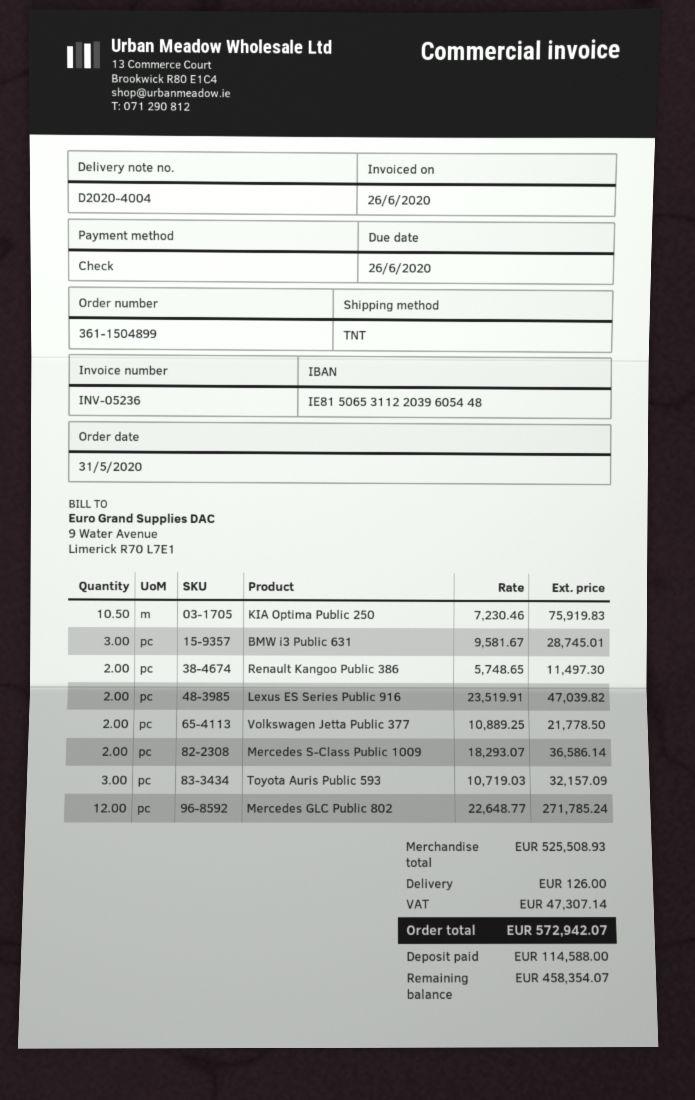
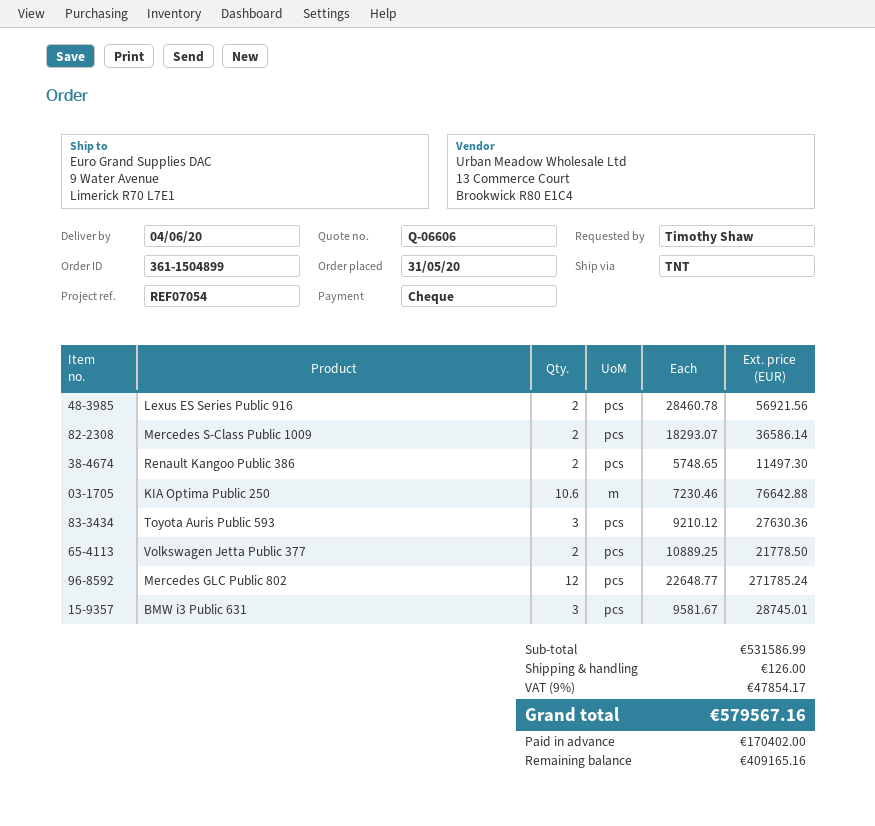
KIA Optima Public 250: 10.5 x 7230.46 = 75919.83 -> 10.6 x 7230.46 = 76642.88
Lexus ES Series Public 916: 2 x 23519.91 = 47039.82 -> 2 x 28460.78 = 56921.56
Toyota Auris Public 593: 3 x 10719.03 = 32157.09 -> 3 x 9210.12 = 27630.36
subtotal: 525508.93 -> 531586.99
tax: 47307.14 -> 47854.17
total: 572942.07 -> 579567.16
deposit: 114588.00 -> 170402.00
balance: 458354.07 -> 409165.16

